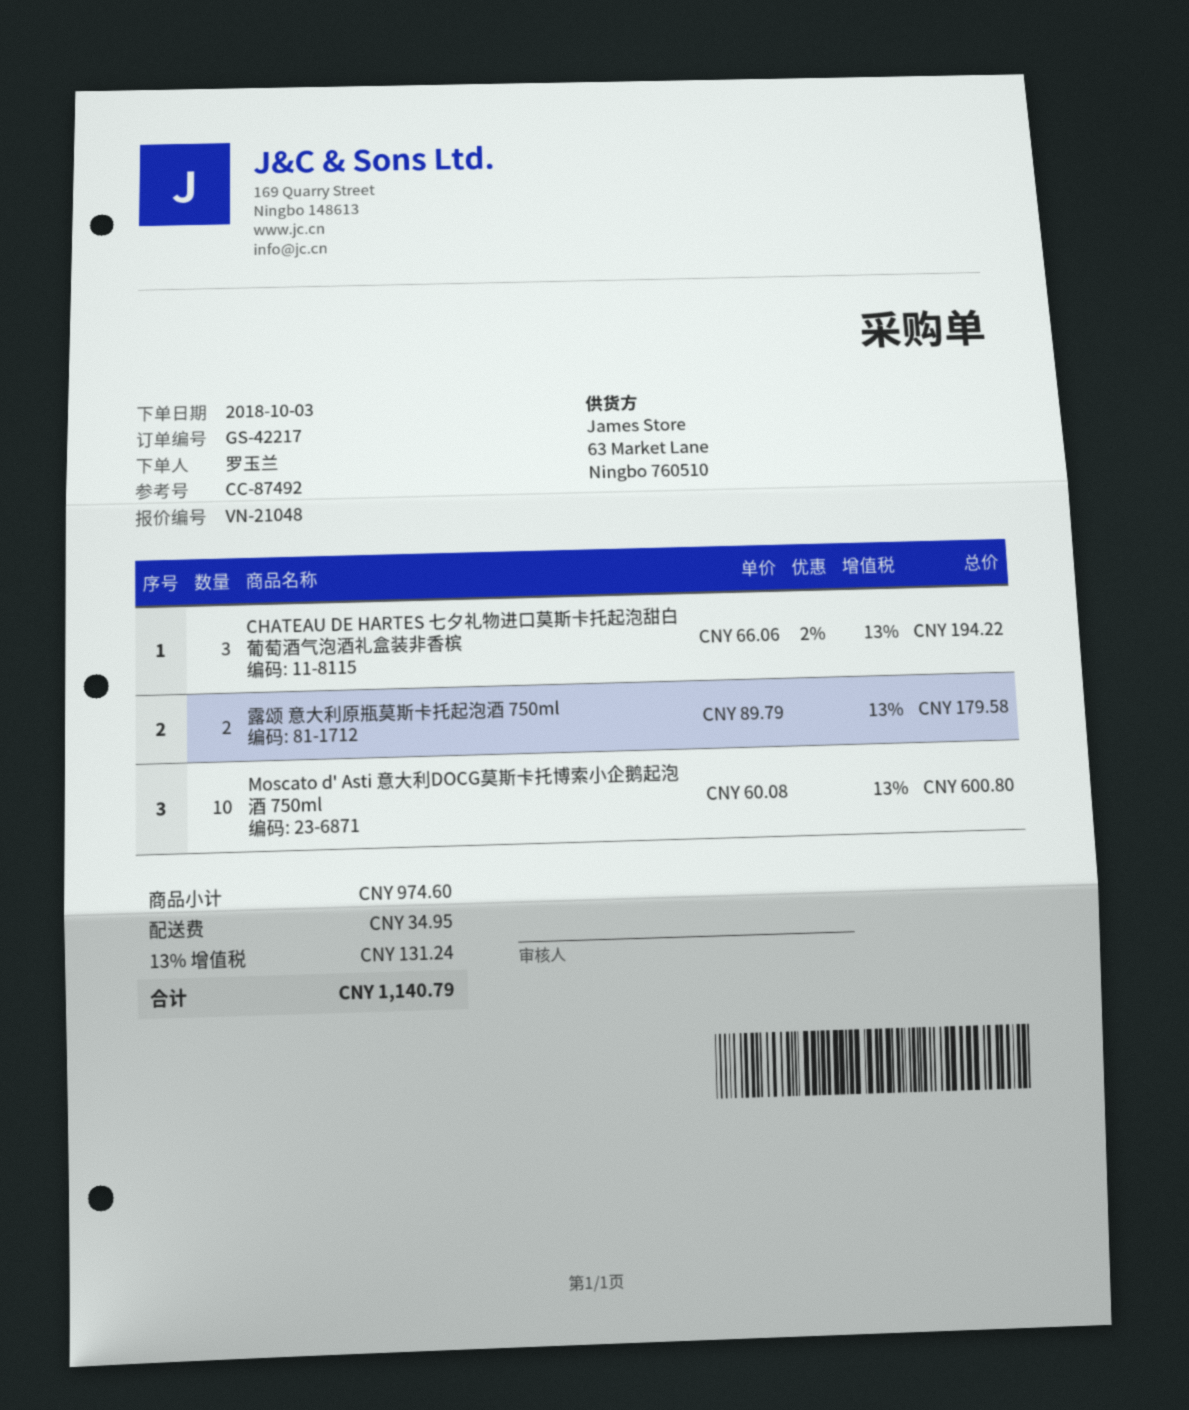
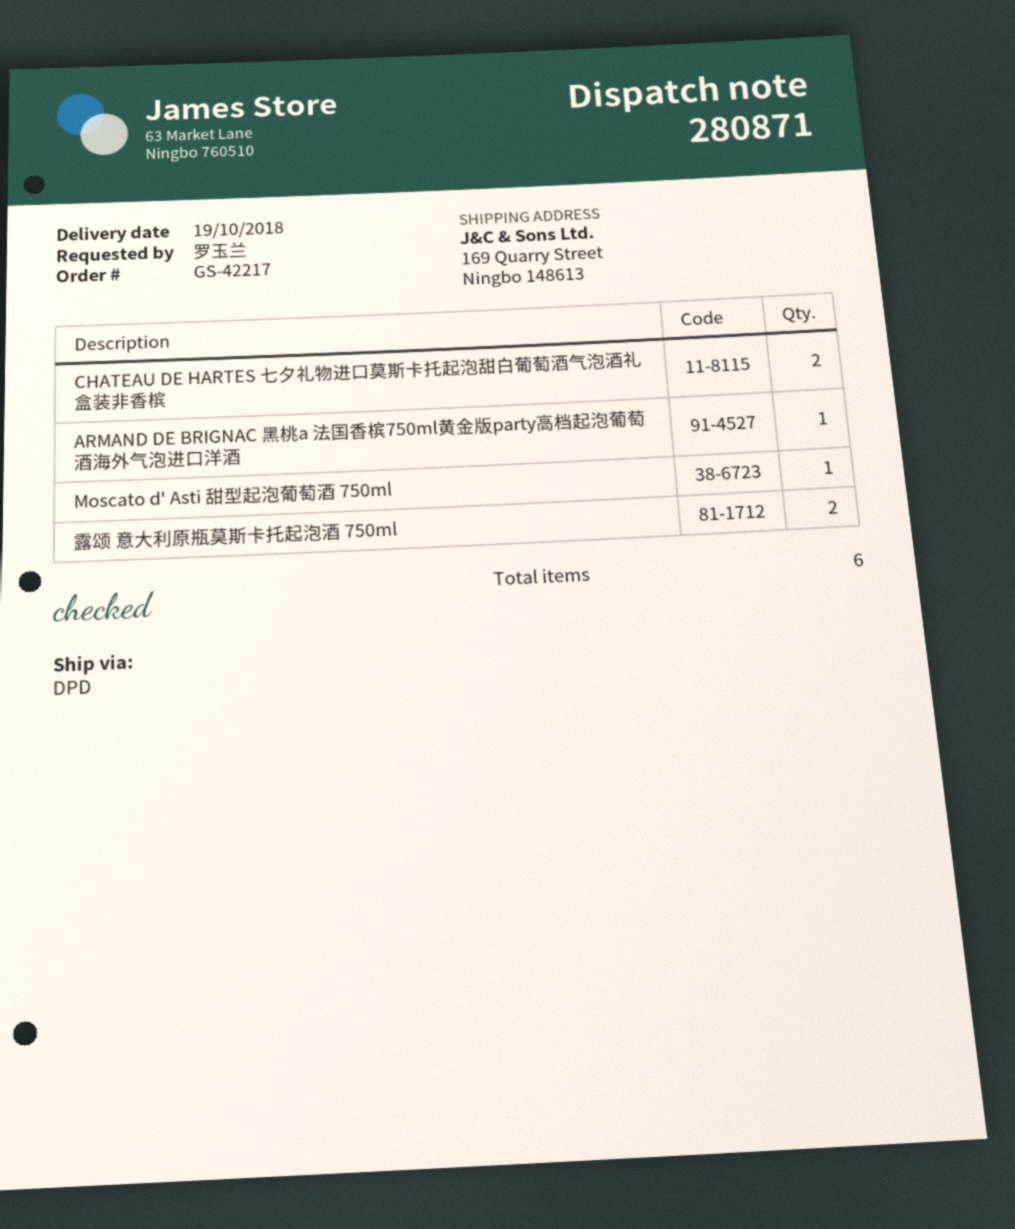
CHATEAU DE HARTES 七夕礼物进口莫斯卡托起泡甜白葡萄酒气泡酒礼盒装非香槟: 3 -> 2
Moscato d' Asti 意大利DOCG莫斯卡托博索小企鹅起泡酒 750ml: 10 -> none
ARMAND DE BRIGNAC 黑桃a 法国香槟750ml黄金版party高档起泡葡萄酒海外气泡进口洋酒: none -> 1
Moscato d' Asti 甜型起泡葡萄酒 750ml: none -> 1

